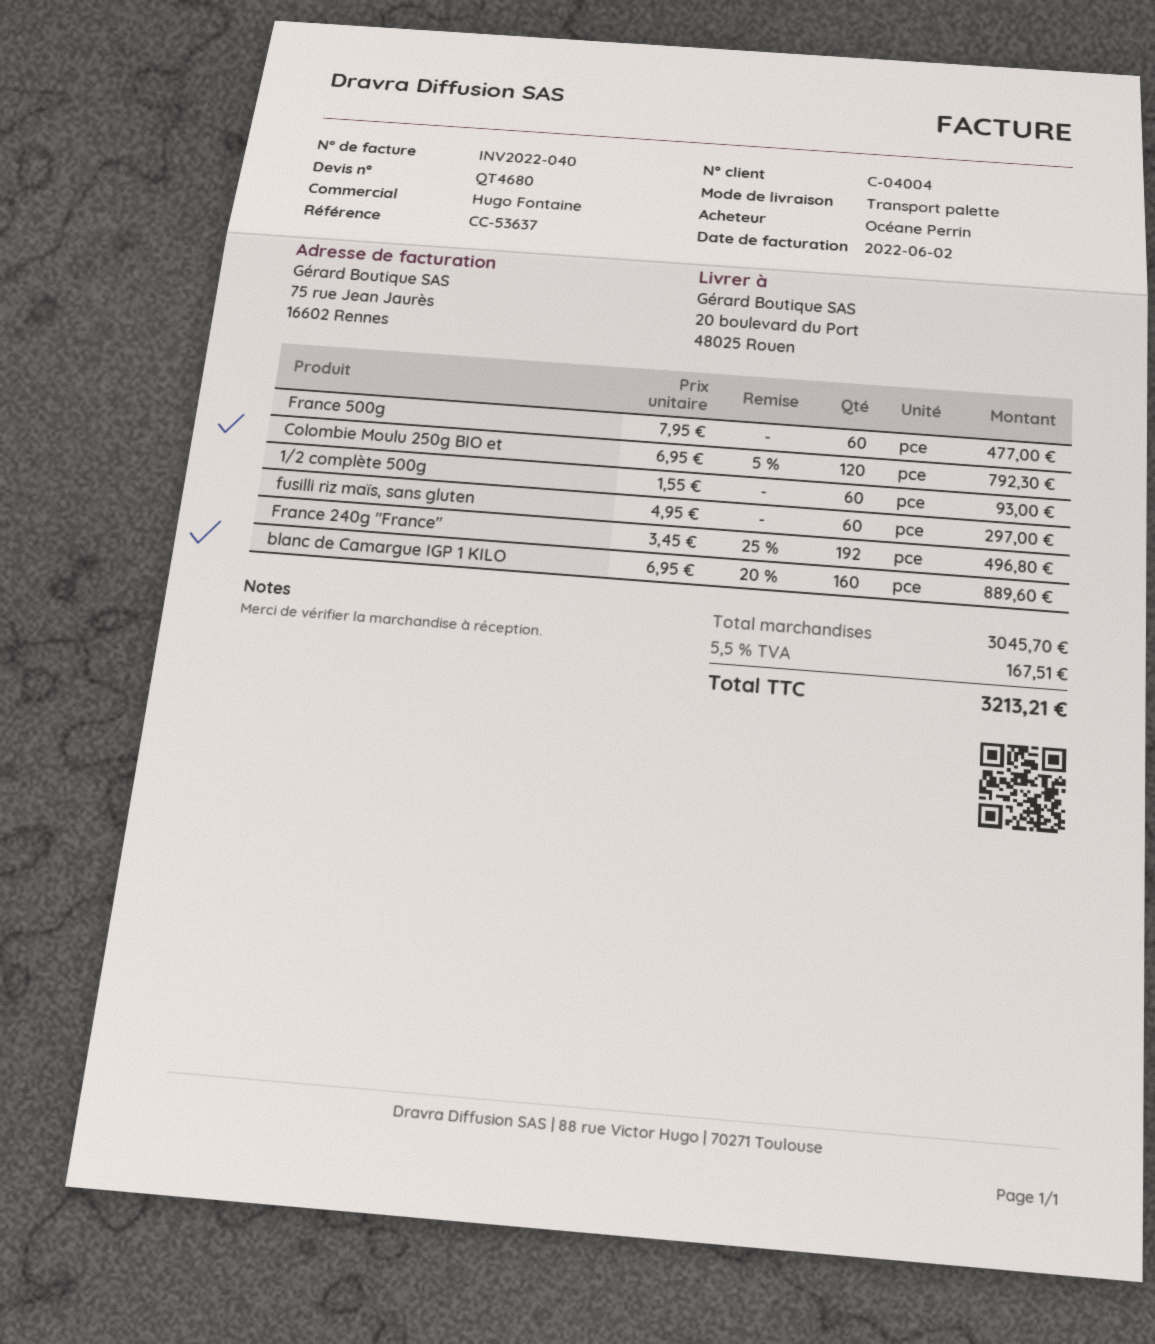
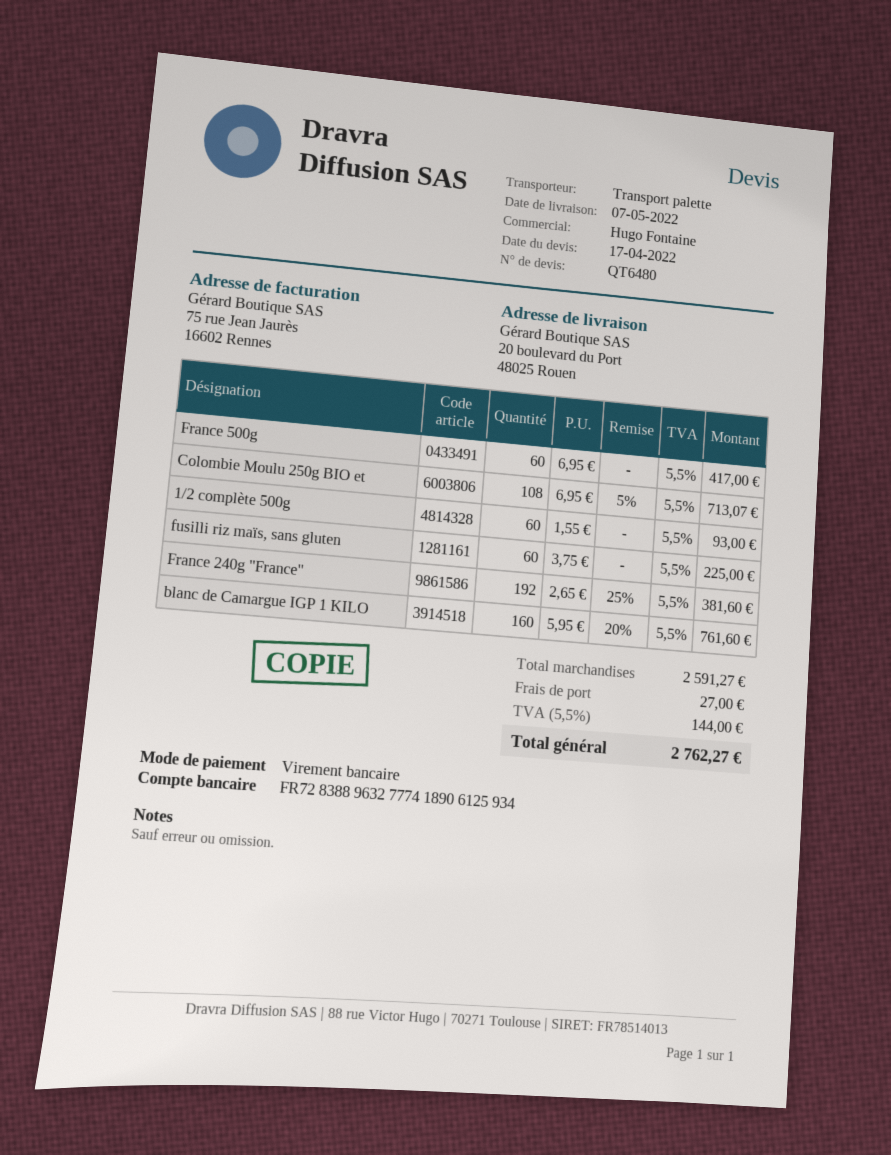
quote number: QT4680 -> QT6480
France 500g: 60 x 7.95 = 477.00 -> 60 x 6.95 = 417.00
Colombie Moulu 250g BIO et: 120 x 6.95 - 5% = 792.30 -> 108 x 6.95 - 5% = 713.07
fusilli riz maïs, sans gluten: 60 x 4.95 = 297.00 -> 60 x 3.75 = 225.00
France 240g "France": 192 x 3.45 - 25% = 496.80 -> 192 x 2.65 - 25% = 381.60
blanc de Camargue IGP 1 KILO: 160 x 6.95 - 20% = 889.60 -> 160 x 5.95 - 20% = 761.60
subtotal: 3045.70 -> 2591.27
shipping: none -> 27.00
tax: 5.5% = 167.51 -> 5.5% = 144.00
total: 3213.21 -> 2762.27

